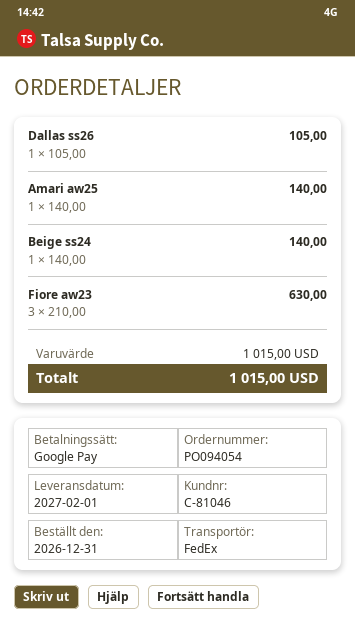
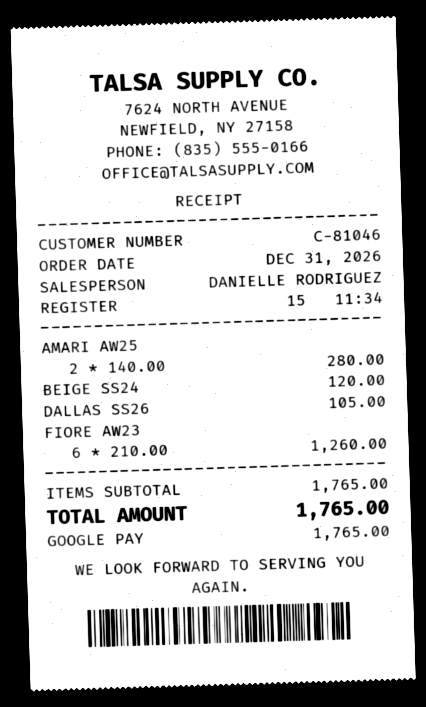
Amari aw25: 1 x 140.00 = 140.00 -> 2 x 140.00 = 280.00
Beige ss24: 1 x 140.00 = 140.00 -> 1 x 120.00 = 120.00
Fiore aw23: 3 x 210.00 = 630.00 -> 6 x 210.00 = 1260.00
subtotal: 1015.00 -> 1765.00
total: 1015.00 -> 1765.00

